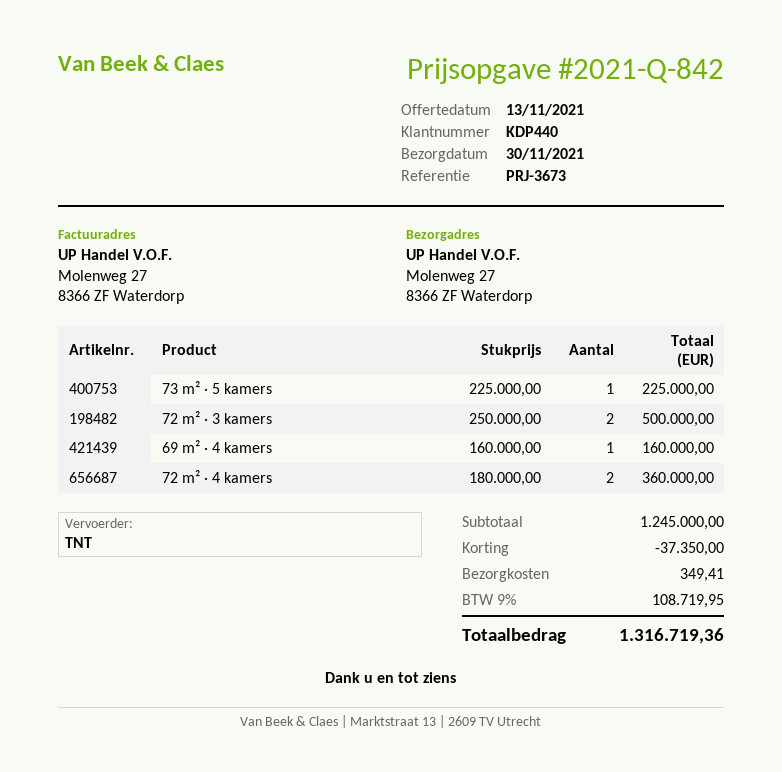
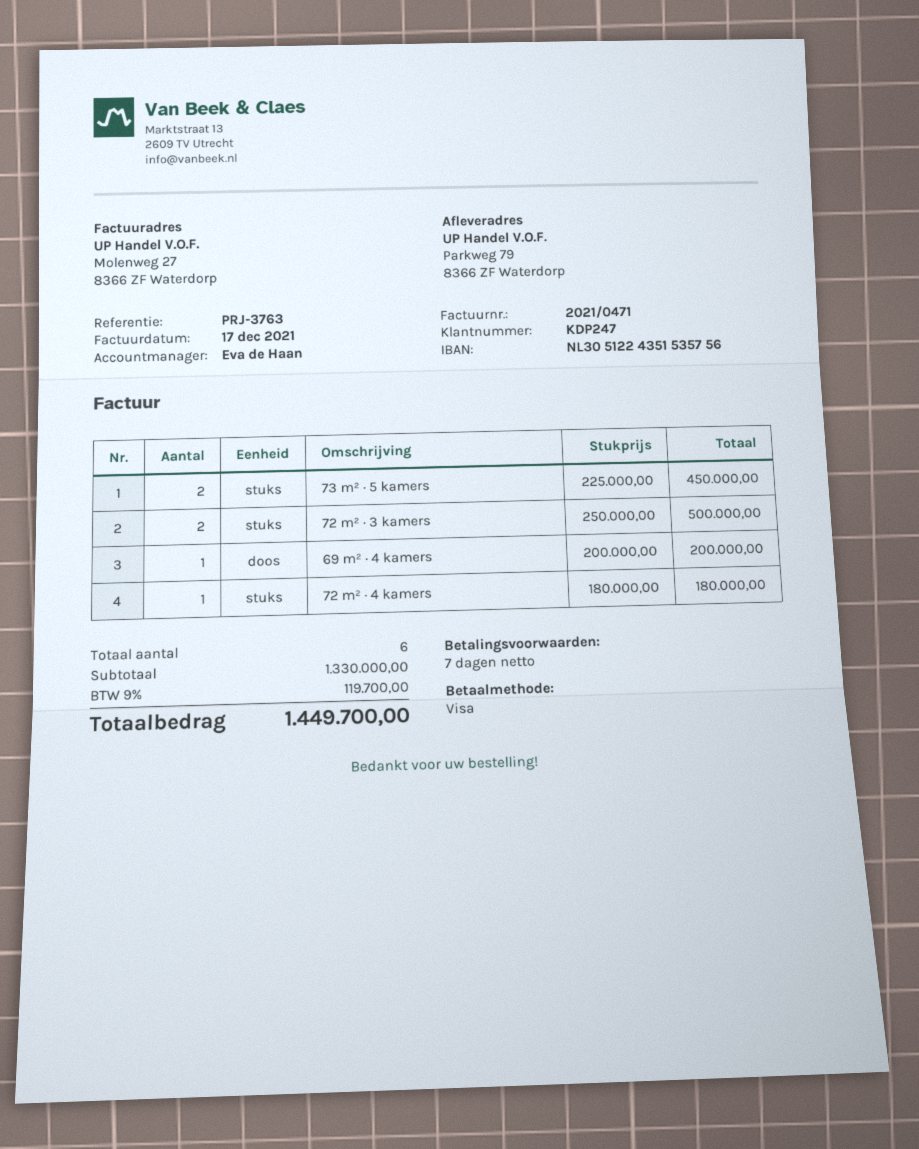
customer number: KDP440 -> KDP247
reference: PRJ-3673 -> PRJ-3763
ship to: Molenweg 27, 8366 ZF Waterdorp -> Parkweg 79, 8366 ZF Waterdorp
73 m² · 5 kamers: 1 x 225000.00 = 225000.00 -> 2 x 225000.00 = 450000.00
69 m² · 4 kamers: 1 x 160000.00 = 160000.00 -> 1 x 200000.00 = 200000.00
72 m² · 4 kamers: 2 x 180000.00 = 360000.00 -> 1 x 180000.00 = 180000.00
subtotal: 1245000.00 -> 1330000.00
discount: 37350.00 -> none
shipping: 349.41 -> none
tax: 9% = 108719.95 -> 9% = 119700.00
total: 1316719.36 -> 1449700.00

